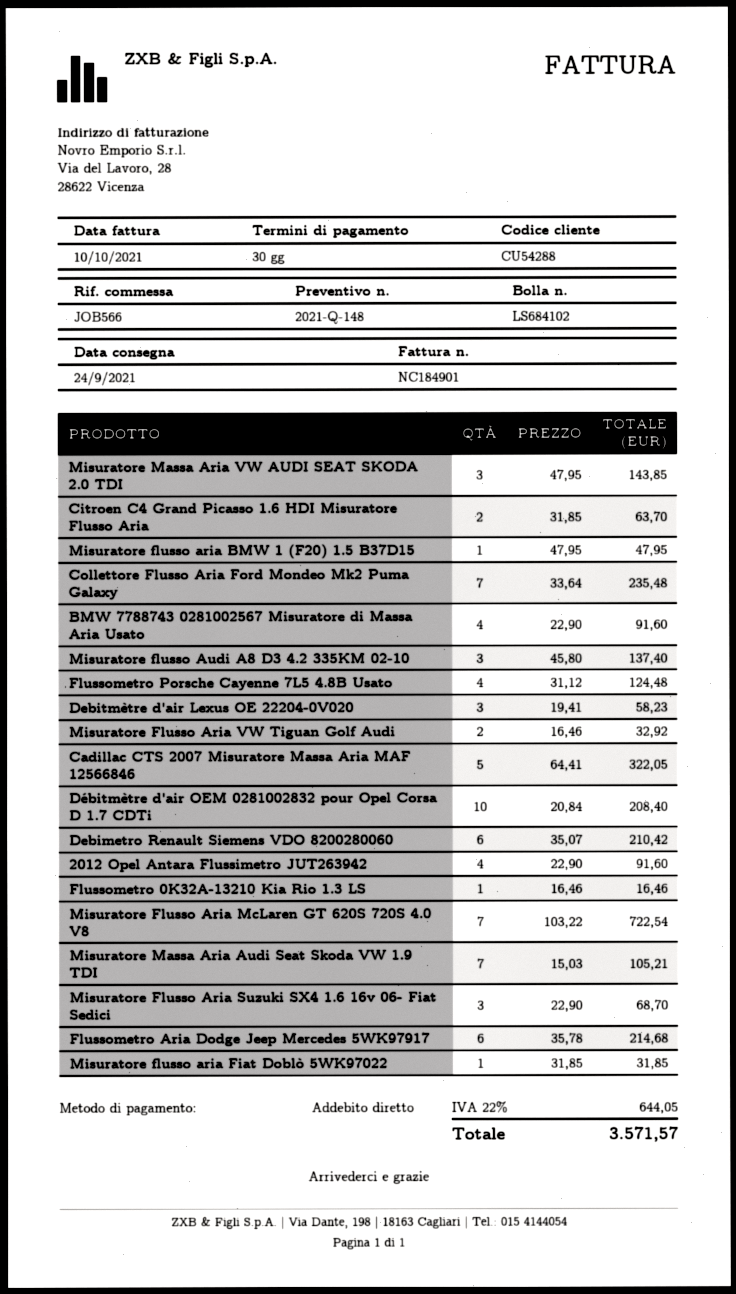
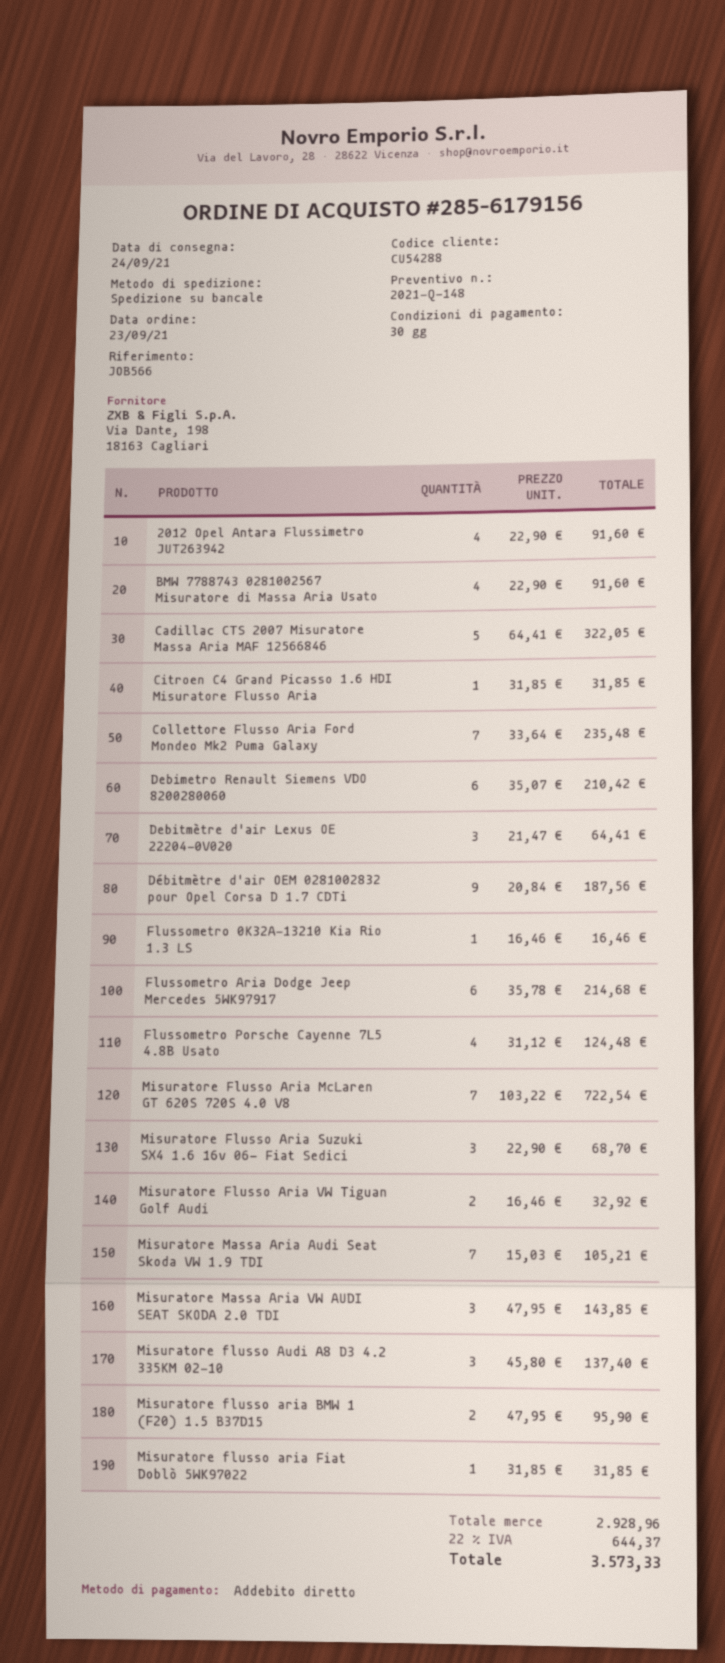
Citroen C4 Grand Picasso 1.6 HDI Misuratore Flusso Aria: 2 x 31.85 = 63.70 -> 1 x 31.85 = 31.85
Misuratore flusso aria BMW 1 (F20) 1.5 B37D15: 1 x 47.95 = 47.95 -> 2 x 47.95 = 95.90
Debitmètre d'air Lexus OE 22204-0V020: 3 x 19.41 = 58.23 -> 3 x 21.47 = 64.41
Débitmètre d'air OEM 0281002832 pour Opel Corsa D 1.7 CDTi: 10 x 20.84 = 208.40 -> 9 x 20.84 = 187.56
tax: 22% = 644.05 -> 22% = 644.37
total: 3571.57 -> 3573.33

